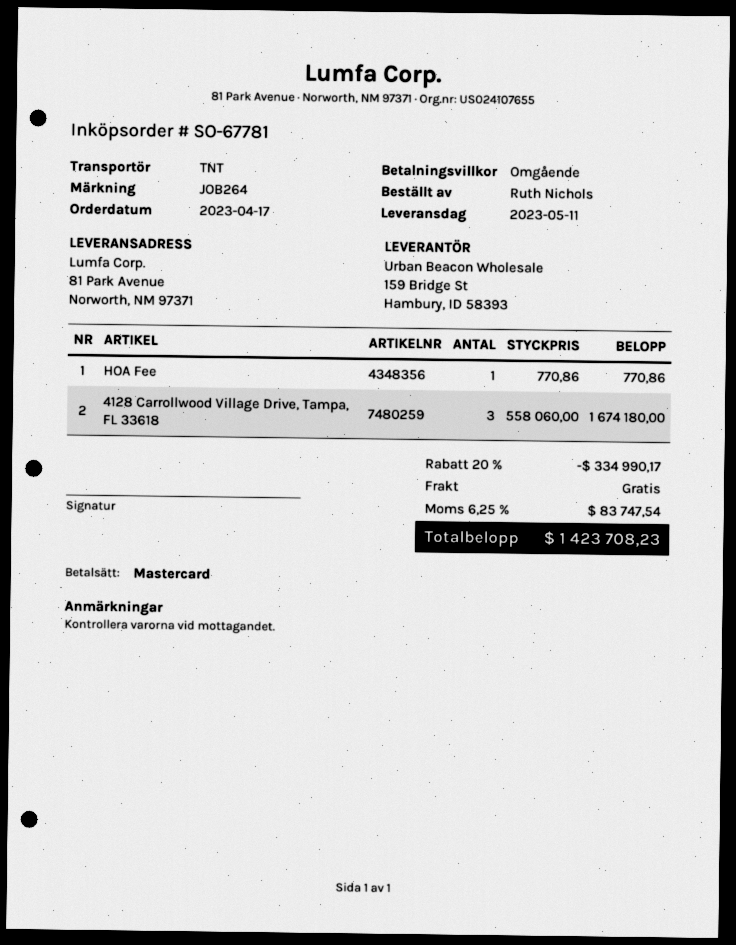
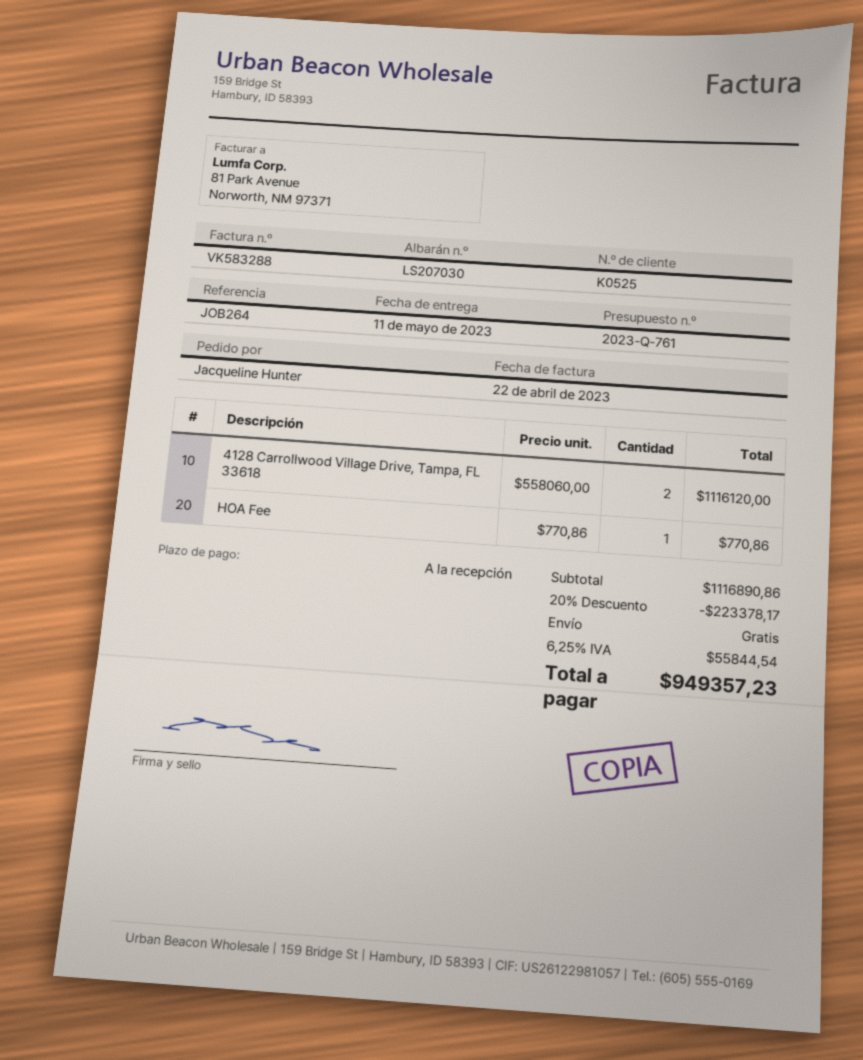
ordered by: Ruth Nichols -> Jacqueline Hunter
4128 Carrollwood Village Drive, Tampa, FL 33618: 3 x 558060.00 = 1674180.00 -> 2 x 558060.00 = 1116120.00
discount: 20% = 334990.17 -> 20% = 223378.17
tax: 6.25% = 83747.54 -> 6.25% = 55844.54
total: 1423708.23 -> 949357.23

